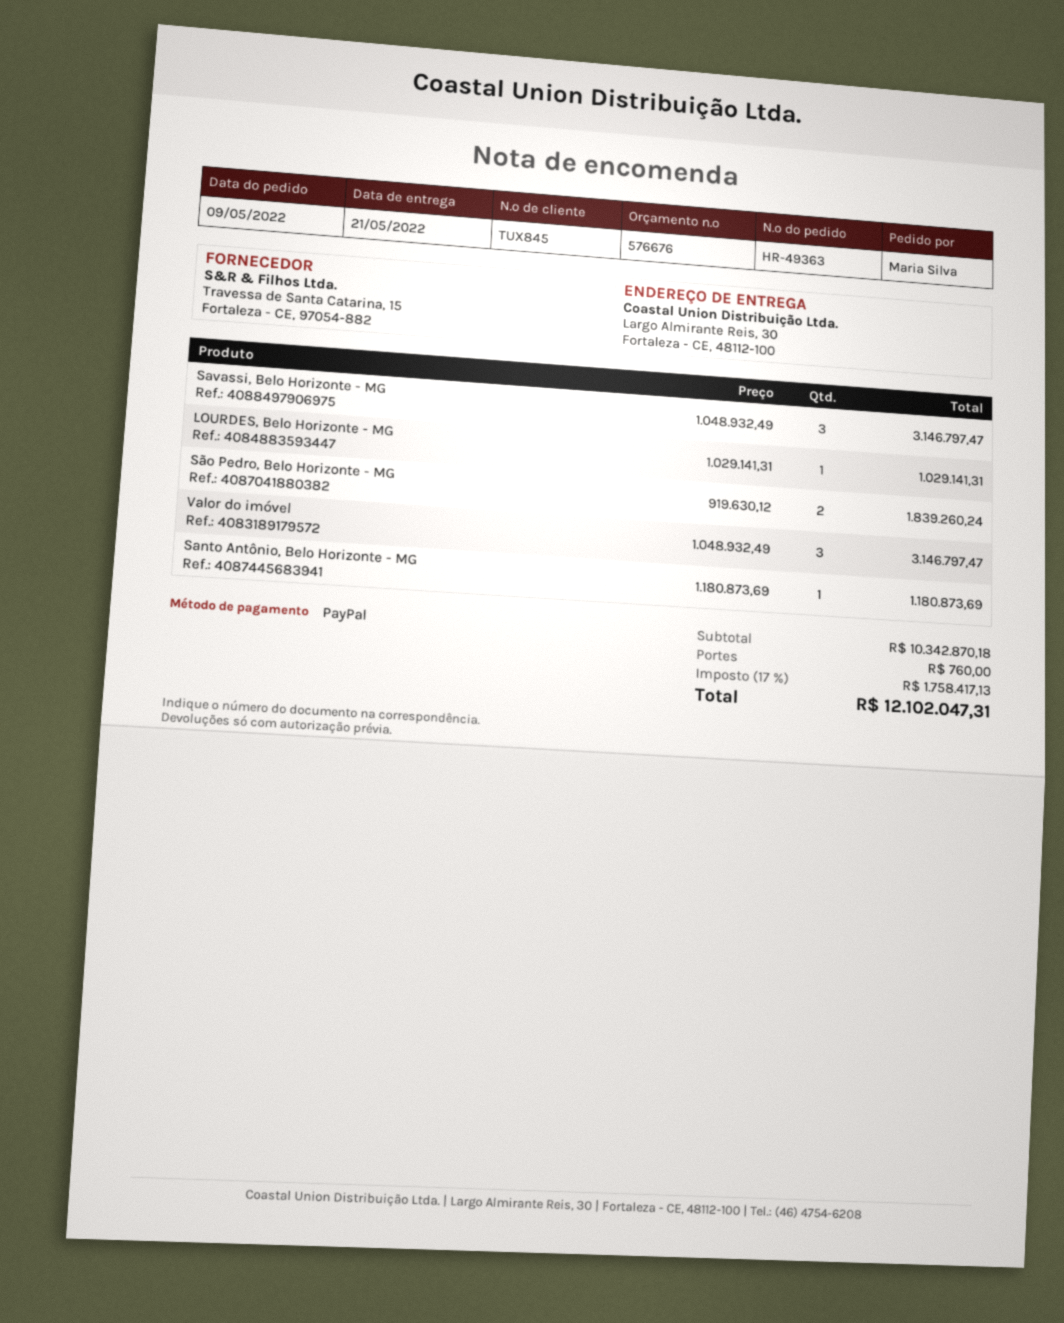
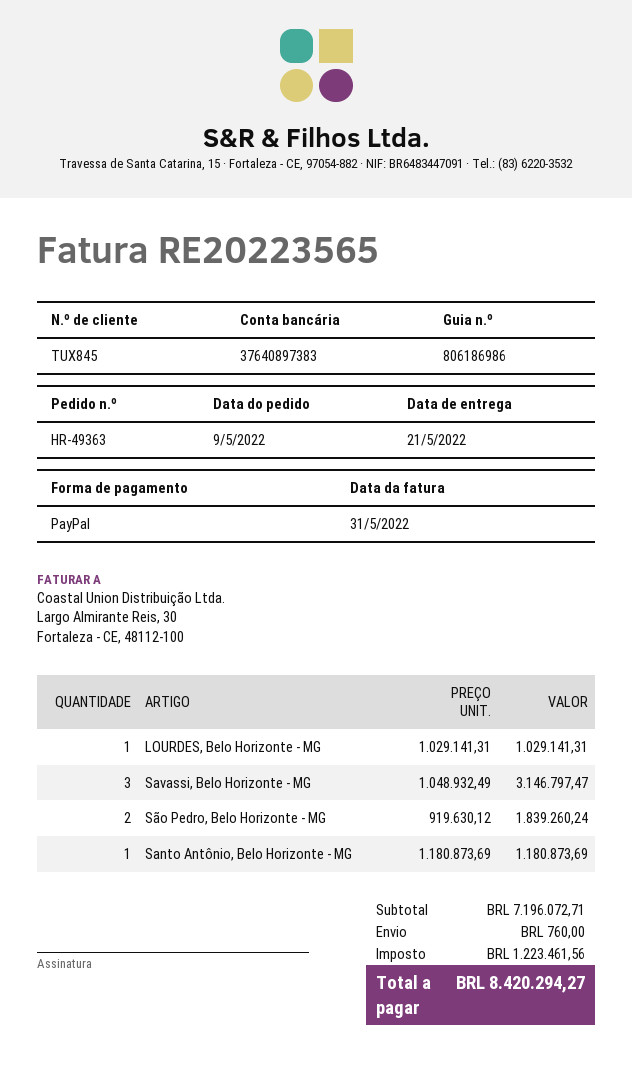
Valor do imóvel: 3 x 1048932.49 = 3146797.47 -> none
subtotal: 10342870.18 -> 7196072.71
tax: 1758417.13 -> 1223461.56
total: 12102047.31 -> 8420294.27

